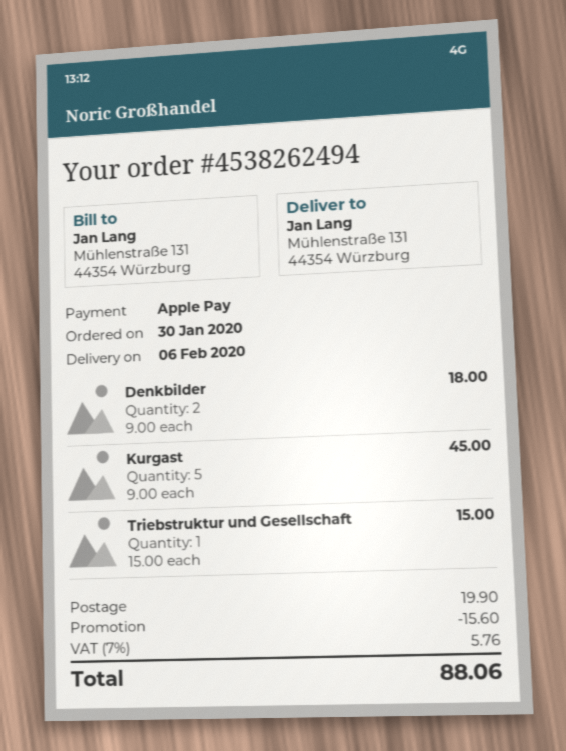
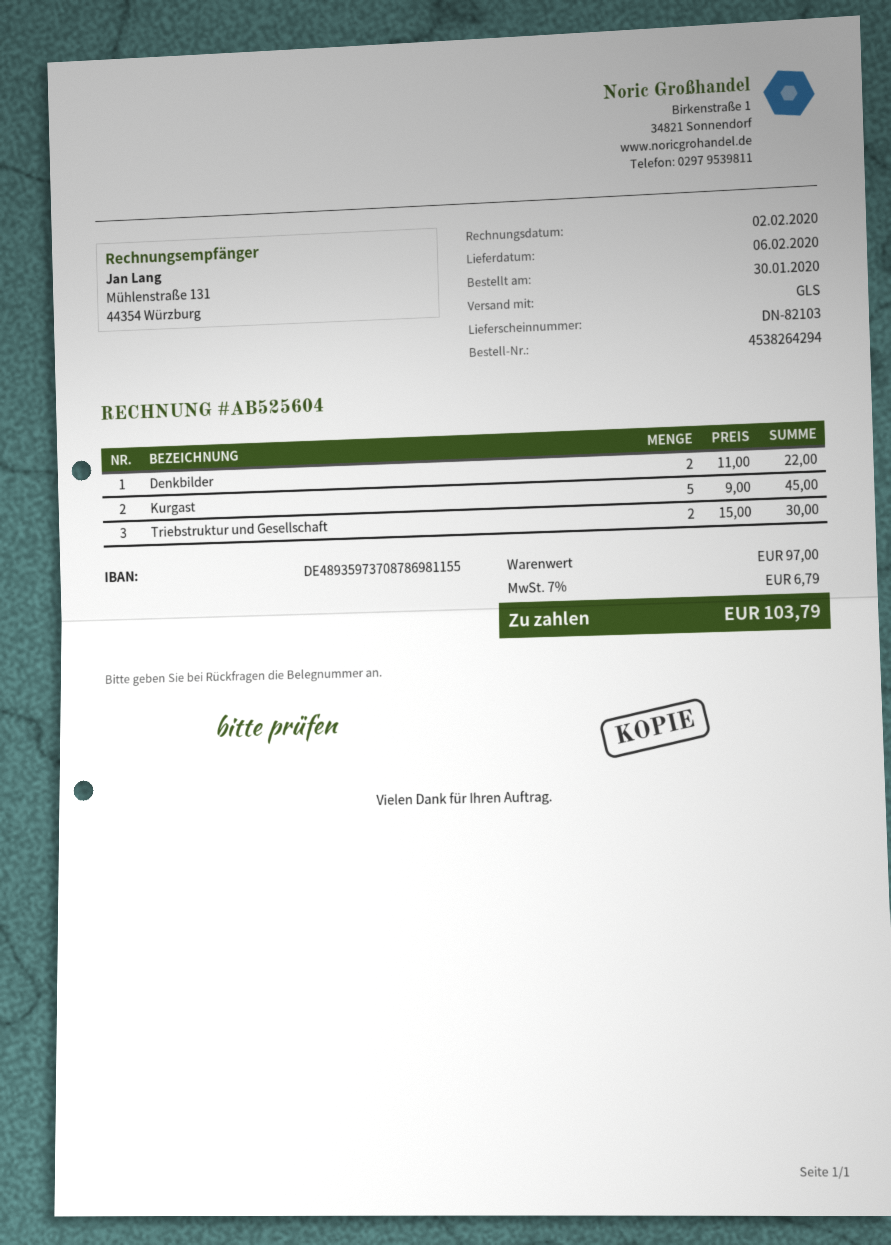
order number: 4538262494 -> 4538264294
Denkbilder: 2 x 9.00 = 18.00 -> 2 x 11.00 = 22.00
Triebstruktur und Gesellschaft: 1 x 15.00 = 15.00 -> 2 x 15.00 = 30.00
discount: 15.60 -> none
shipping: 19.90 -> none
tax: 7% = 5.76 -> 7% = 6.79
total: 88.06 -> 103.79

